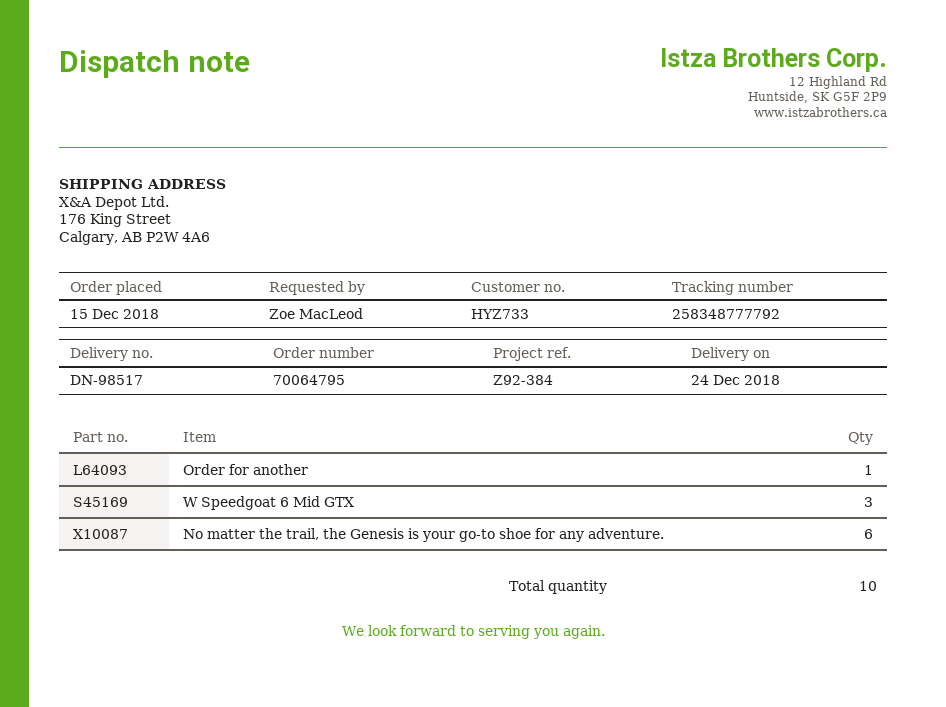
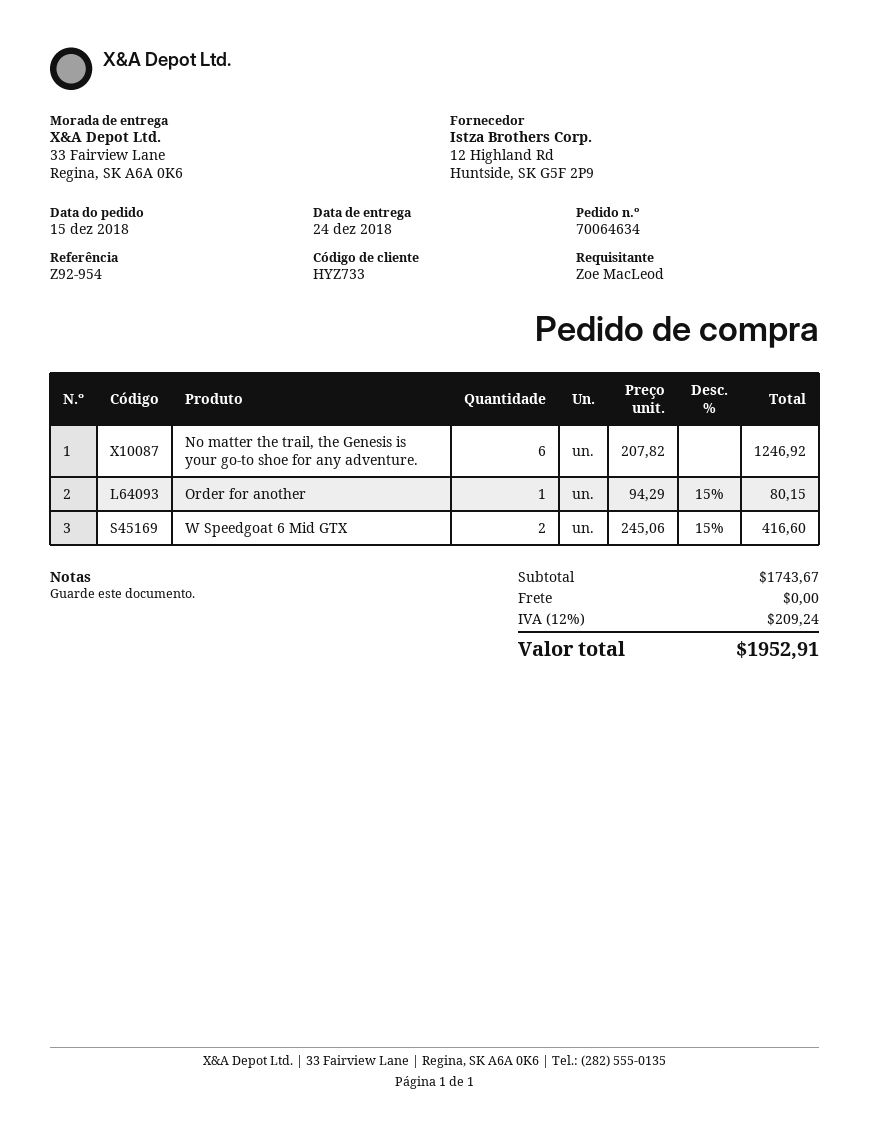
order number: 70064795 -> 70064634
reference: Z92-384 -> Z92-954
ship to: 176 King Street, Calgary, AB P2W 4A6 -> 33 Fairview Lane, Regina, SK A6A 0K6
W Speedgoat 6 Mid GTX: 3 -> 2

